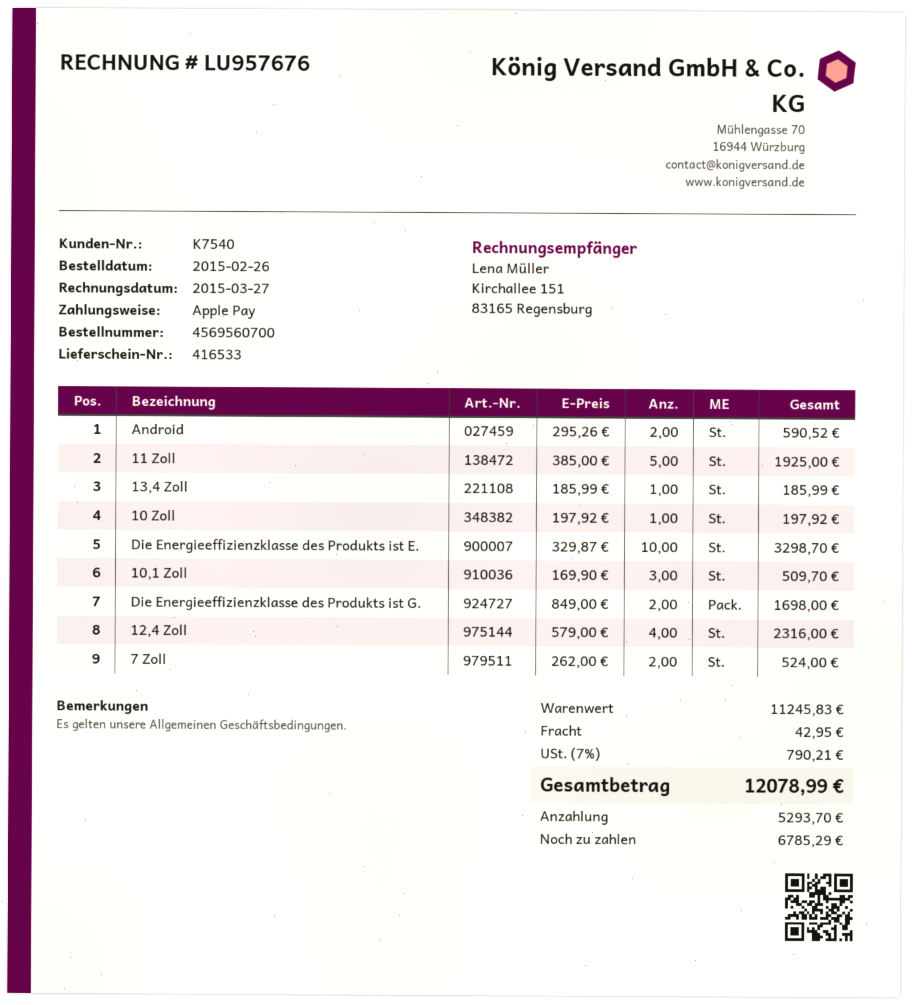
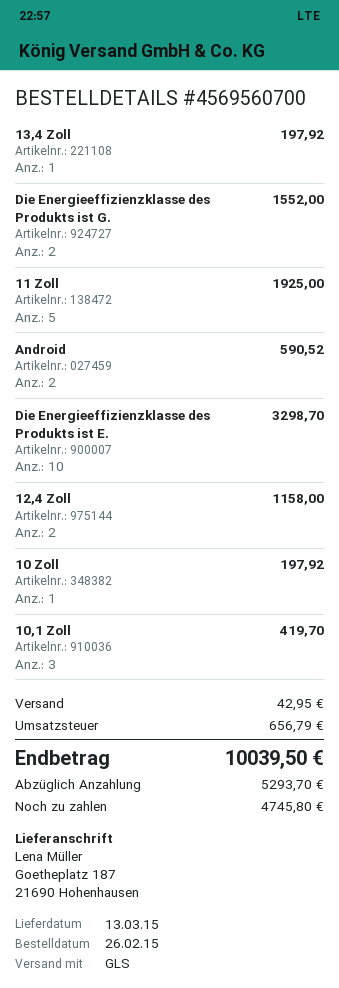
13,4 Zoll: 1 for 185.99 -> 1 for 197.92
10,1 Zoll: 3 for 509.70 -> 3 for 419.70
Die Energieeffizienzklasse des Produkts ist G.: 2 for 1698.00 -> 2 for 1552.00
12,4 Zoll: 4 for 2316.00 -> 2 for 1158.00
7 Zoll: 2 for 524.00 -> none
tax: 790.21 -> 656.79
total: 12078.99 -> 10039.50
balance: 6785.29 -> 4745.80

